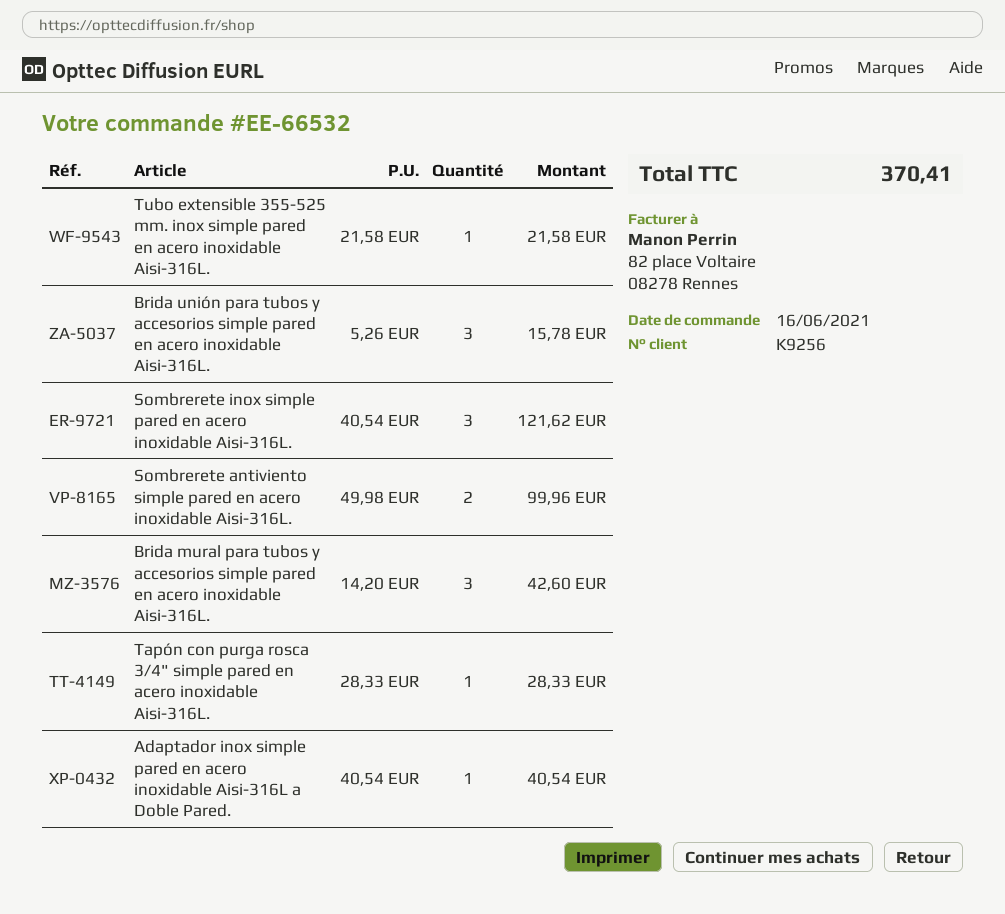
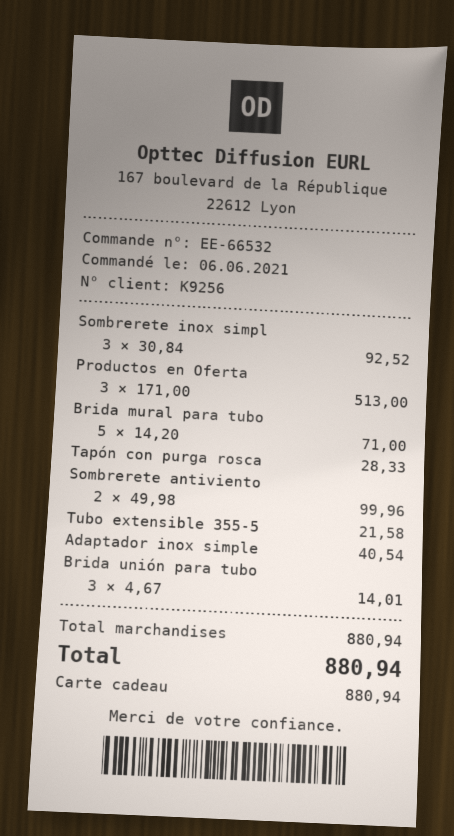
order date: 2021-06-16 -> 2021-06-06
Brida unión para tubos y accesorios simple pared en acero inoxidable Aisi-316L.: 3 x 5.26 = 15.78 -> 3 x 4.67 = 14.01
Sombrerete inox simple pared en acero inoxidable Aisi-316L.: 3 x 40.54 = 121.62 -> 3 x 30.84 = 92.52
Brida mural para tubos y accesorios simple pared en acero inoxidable Aisi-316L.: 3 x 14.20 = 42.60 -> 5 x 14.20 = 71.00
Productos en Oferta: none -> 3 x 171.00 = 513.00
total: 370.41 -> 880.94

